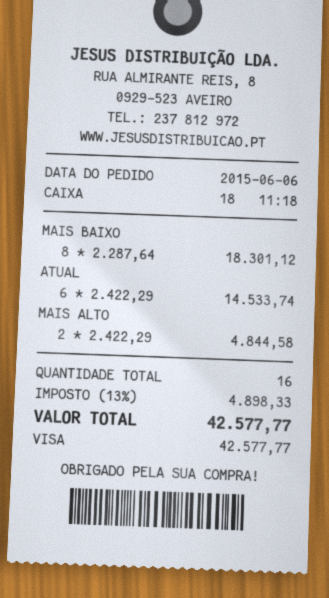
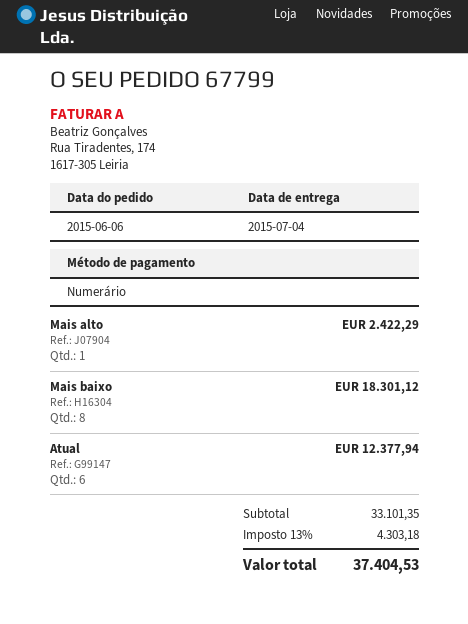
payment method: Visa -> cash
ATUAL: 6 for 14533.74 -> 6 for 12377.94
MAIS ALTO: 2 for 4844.58 -> 1 for 2422.29
tax: 13% = 4898.33 -> 13% = 4303.18
total: 42577.77 -> 37404.53

